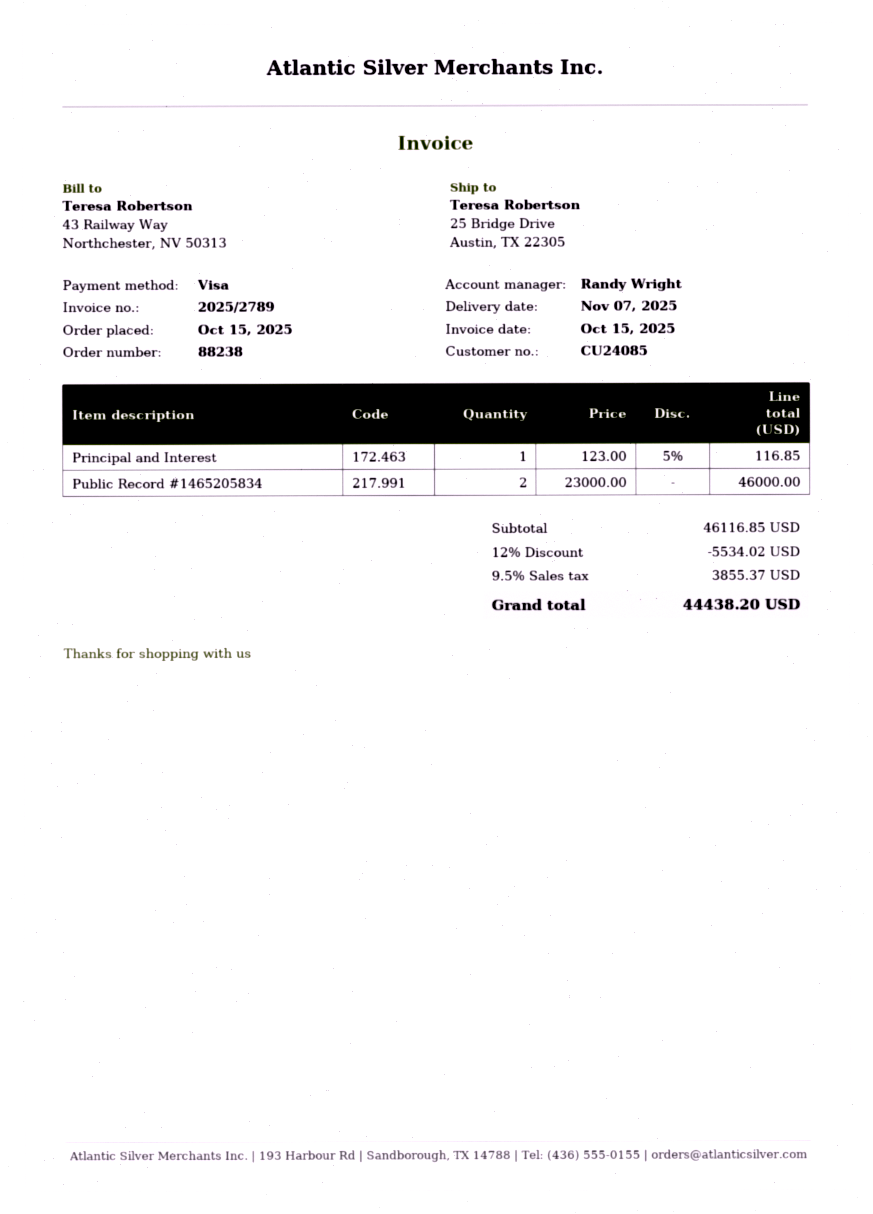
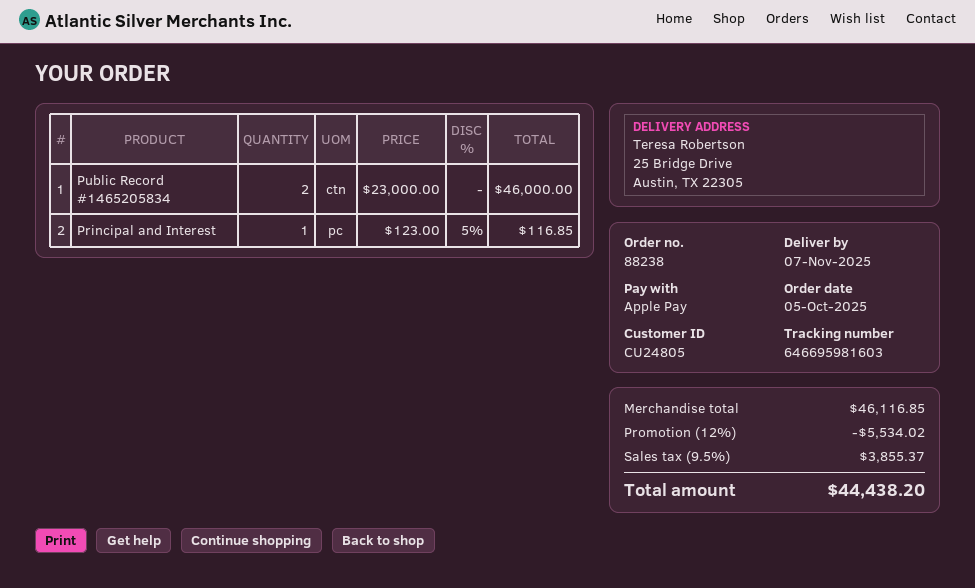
order date: 2025-10-15 -> 2025-10-05
customer number: CU24085 -> CU24805
payment method: Visa -> Apple Pay

